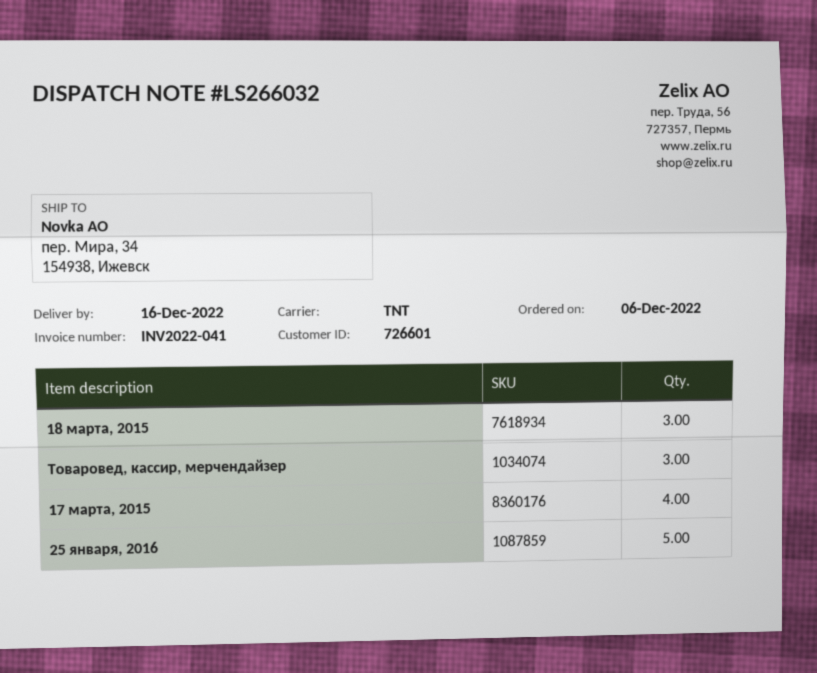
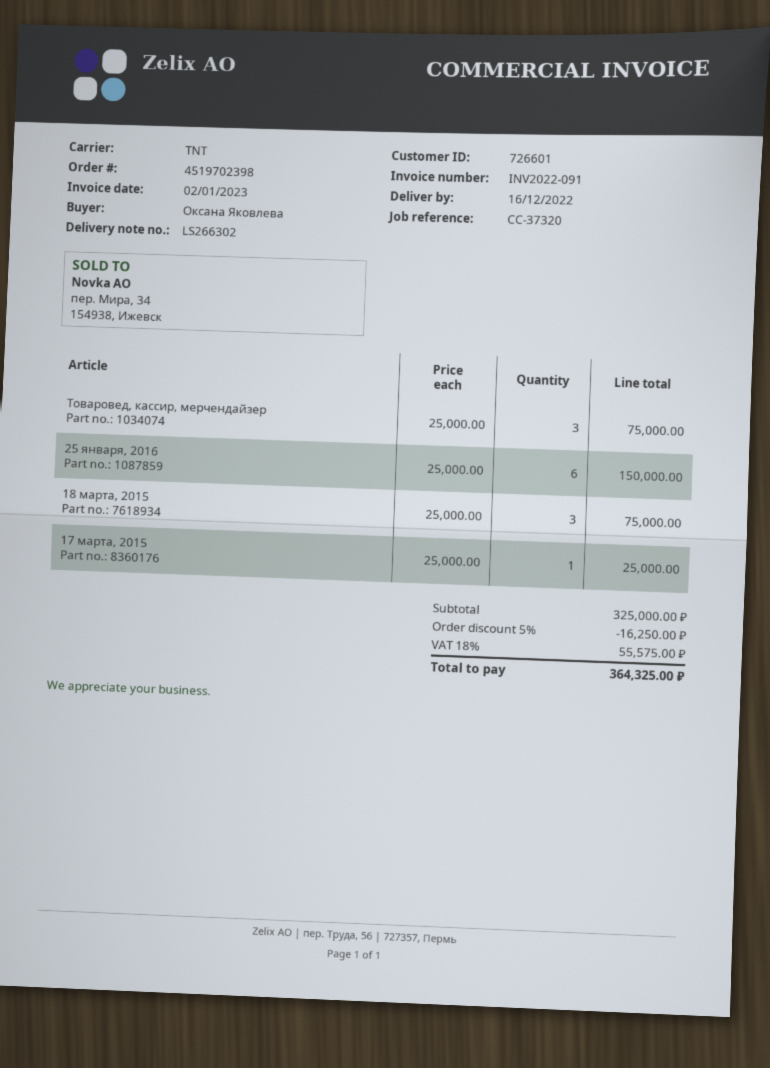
delivery note number: LS266032 -> LS266302
invoice number: INV2022-041 -> INV2022-091
17 марта, 2015: 4 -> 1
25 января, 2016: 5 -> 6

